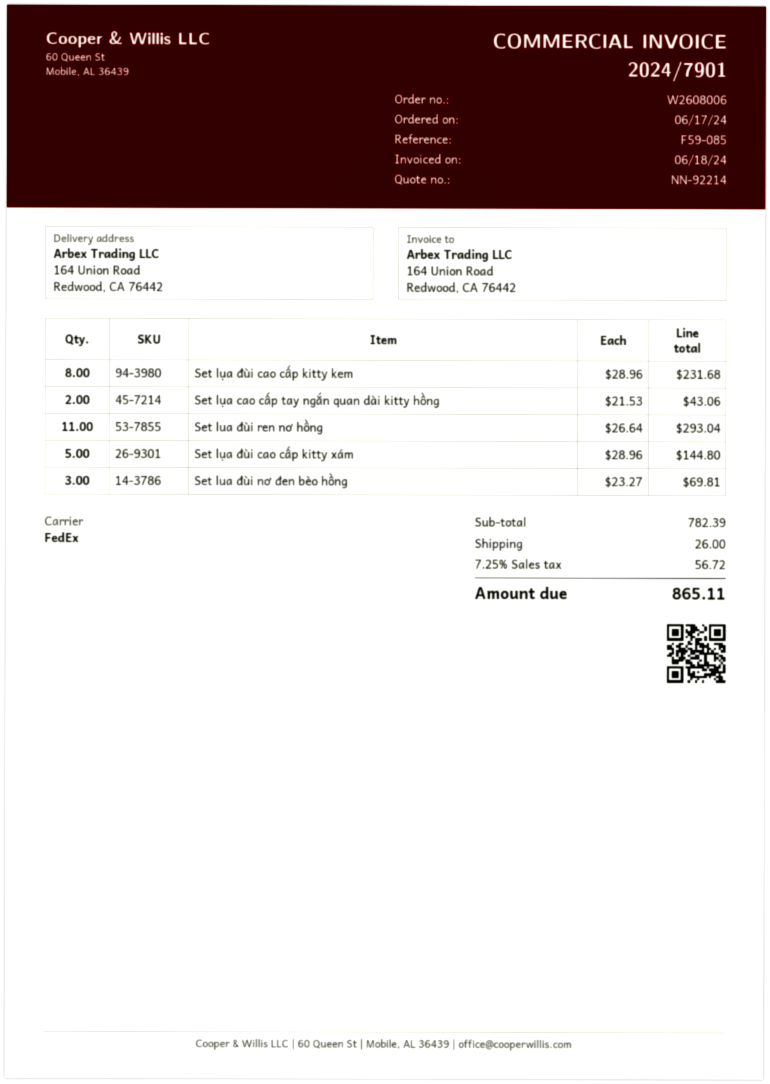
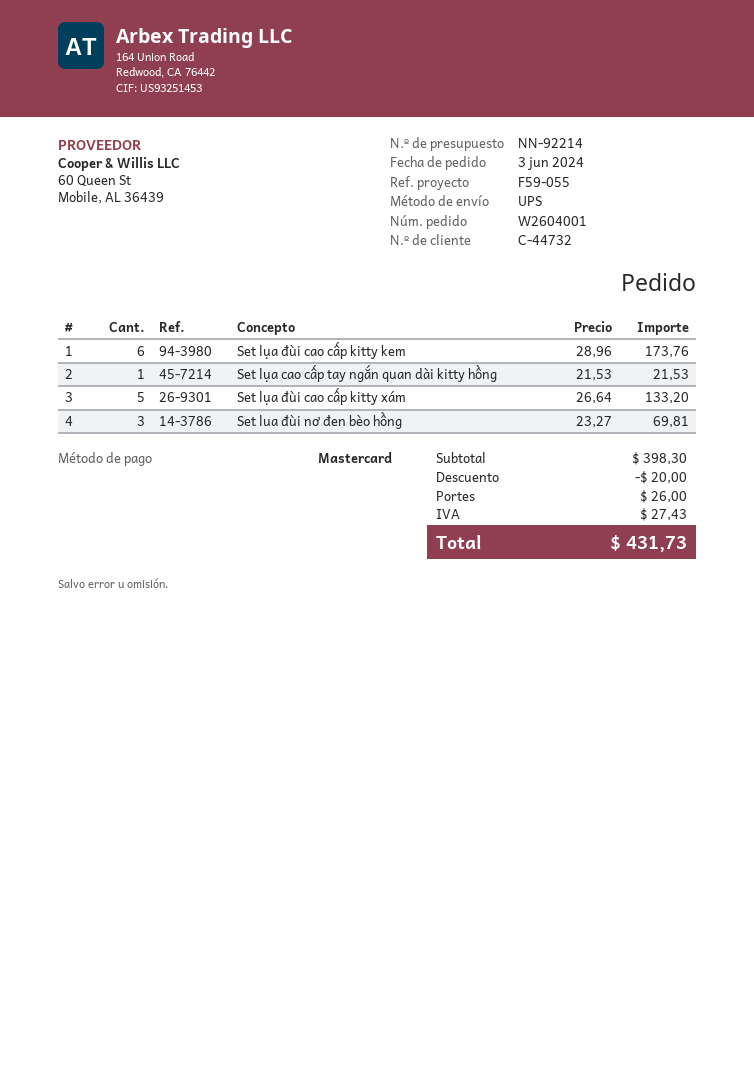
order number: W2608006 -> W2604001
order date: 2024-06-17 -> 2024-06-03
reference: F59-085 -> F59-055
shipping method: FedEx -> UPS
Set lụa đùi cao cấp kitty kem: 8 x 28.96 = 231.68 -> 6 x 28.96 = 173.76
Set lụa cao cấp tay ngắn quan dài kitty hồng: 2 x 21.53 = 43.06 -> 1 x 21.53 = 21.53
Set lua đùi ren nơ hồng: 11 x 26.64 = 293.04 -> none
Set lụa đùi cao cấp kitty xám: 5 x 28.96 = 144.80 -> 5 x 26.64 = 133.20
subtotal: 782.39 -> 398.30
discount: none -> 20.00
tax: 56.72 -> 27.43
total: 865.11 -> 431.73

